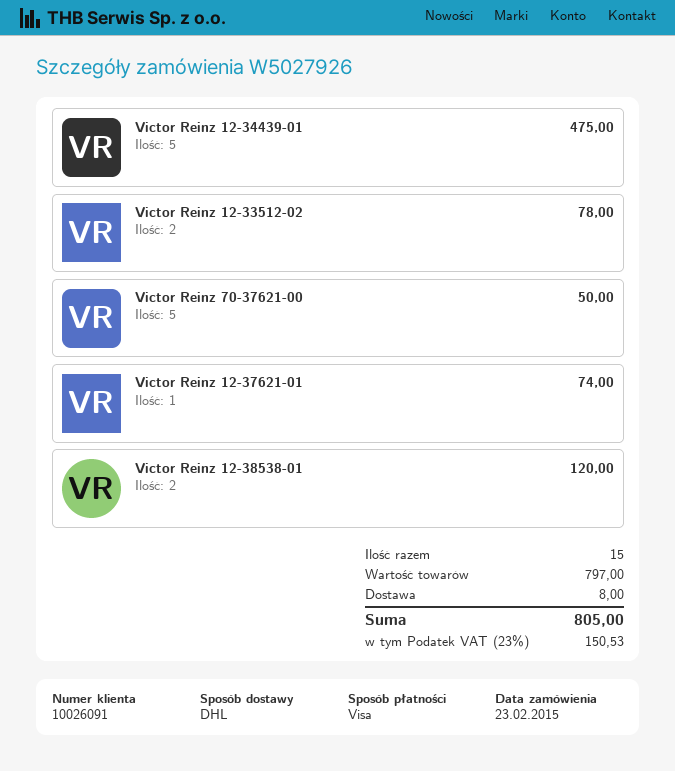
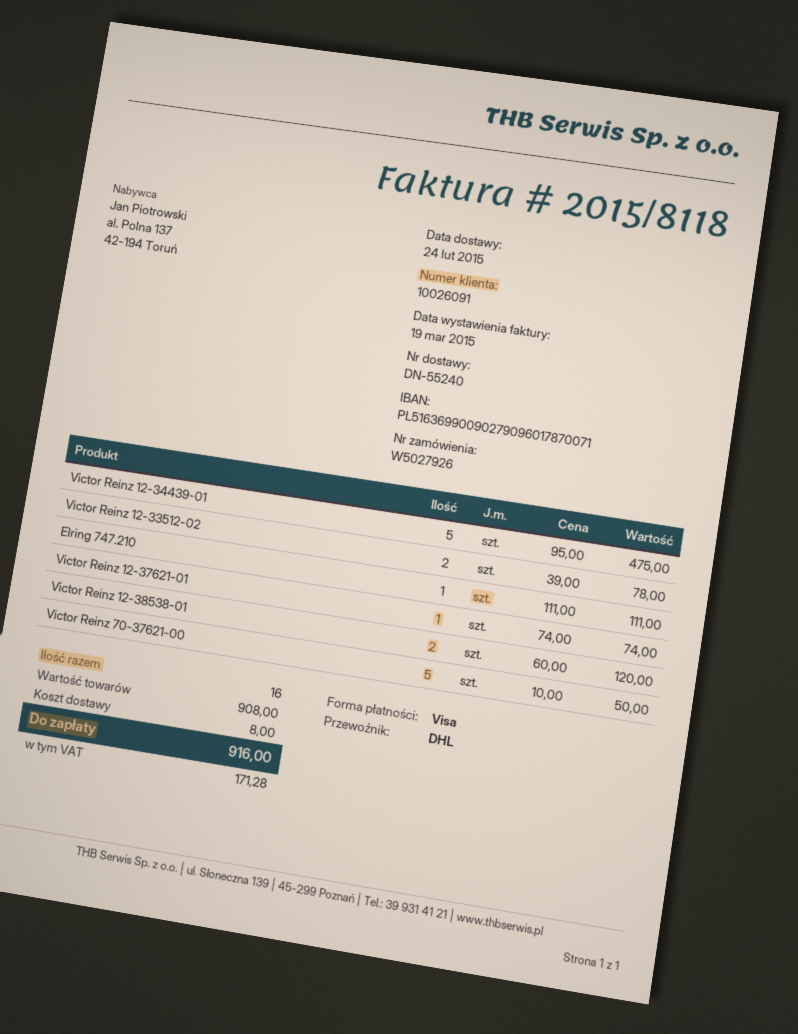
Elring 747.210: none -> 1 for 111.00
total quantity: 15 -> 16
subtotal: 797.00 -> 908.00
tax: 150.53 -> 171.28
total: 805.00 -> 916.00

